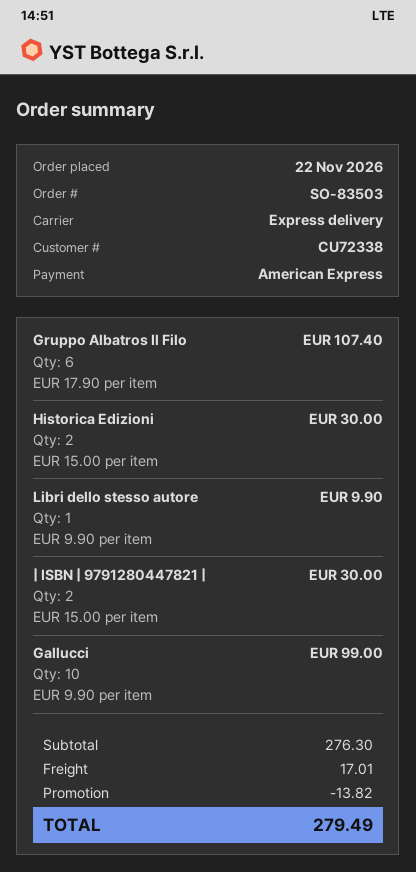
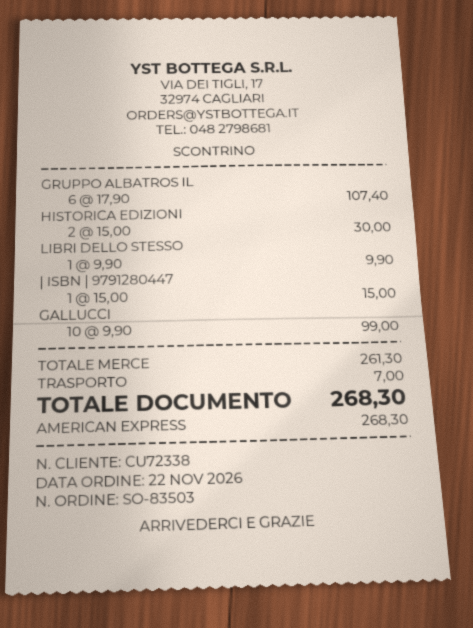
| ISBN | 9791280447821 |: 2 x 15.00 = 30.00 -> 1 x 15.00 = 15.00
subtotal: 276.30 -> 261.30
discount: 13.82 -> none
shipping: 17.01 -> 7.00
total: 279.49 -> 268.30

